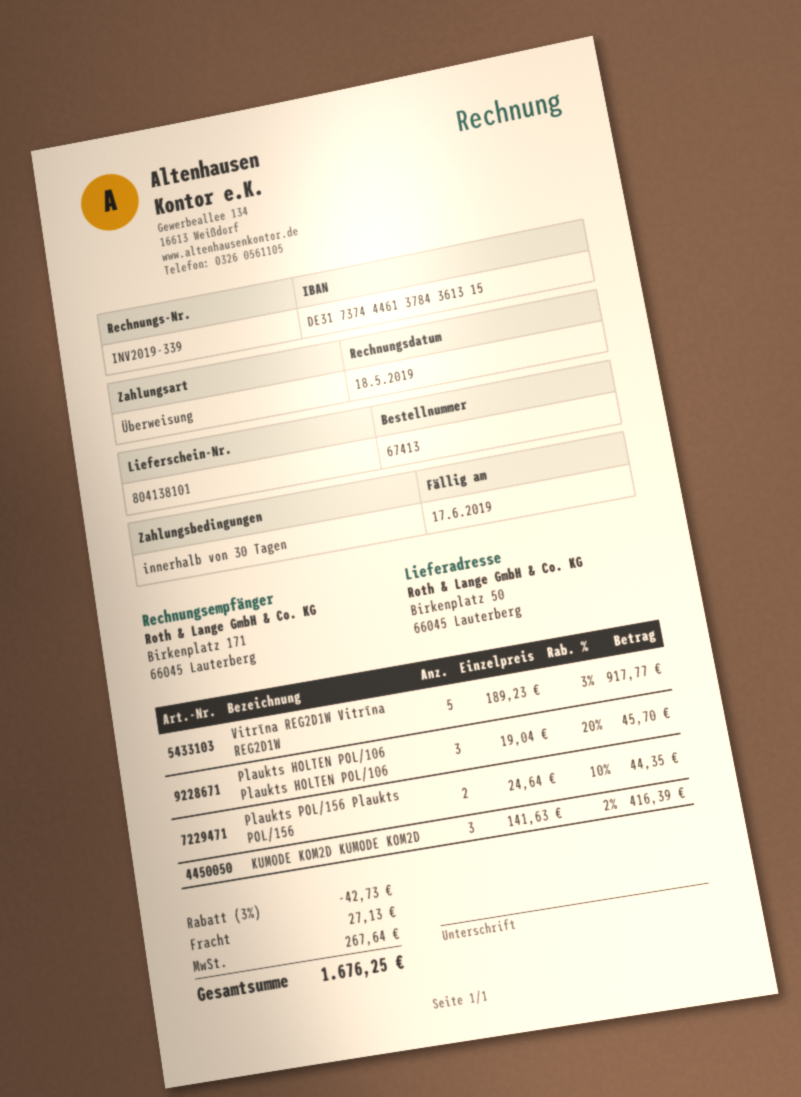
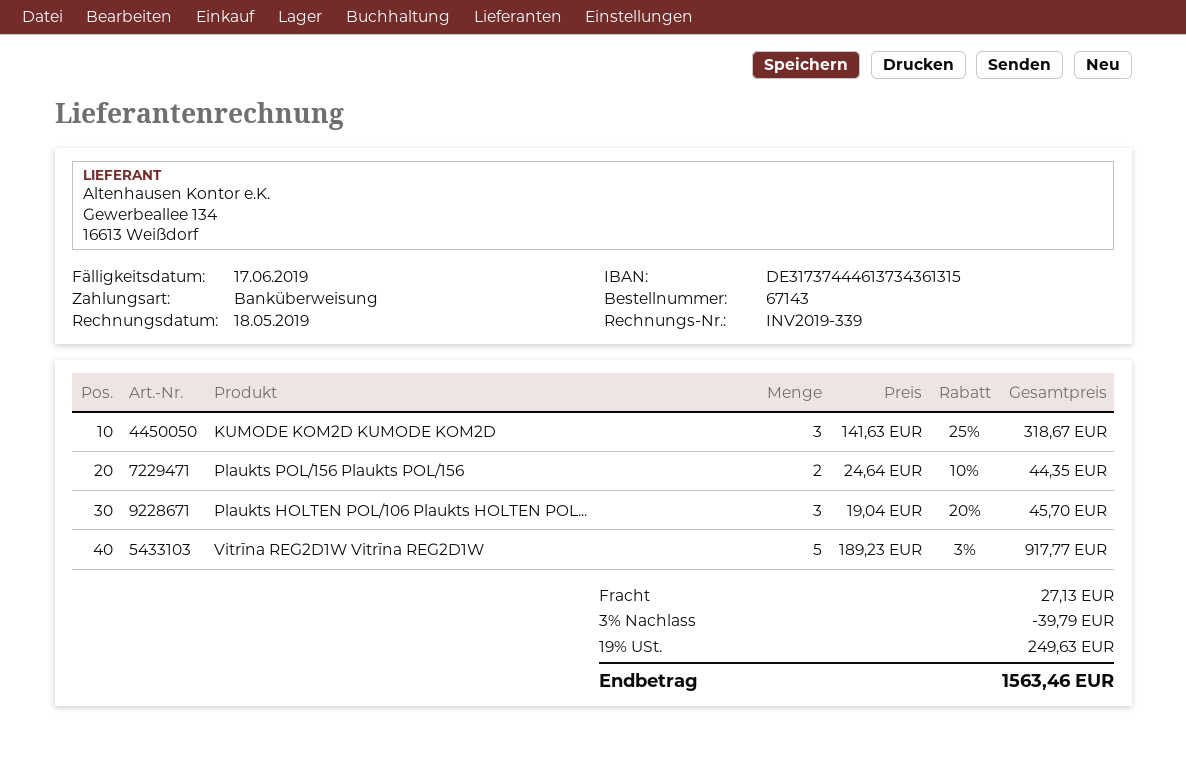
order number: 67413 -> 67143
bank account: DE31737444613784361315 -> DE31737444613734361315
KUMODE KOM2D KUMODE KOM2D: 3 x 141.63 - 2% = 416.39 -> 3 x 141.63 - 25% = 318.67
discount: 3% = 42.73 -> 3% = 39.79
tax: 267.64 -> 249.63
total: 1676.25 -> 1563.46

